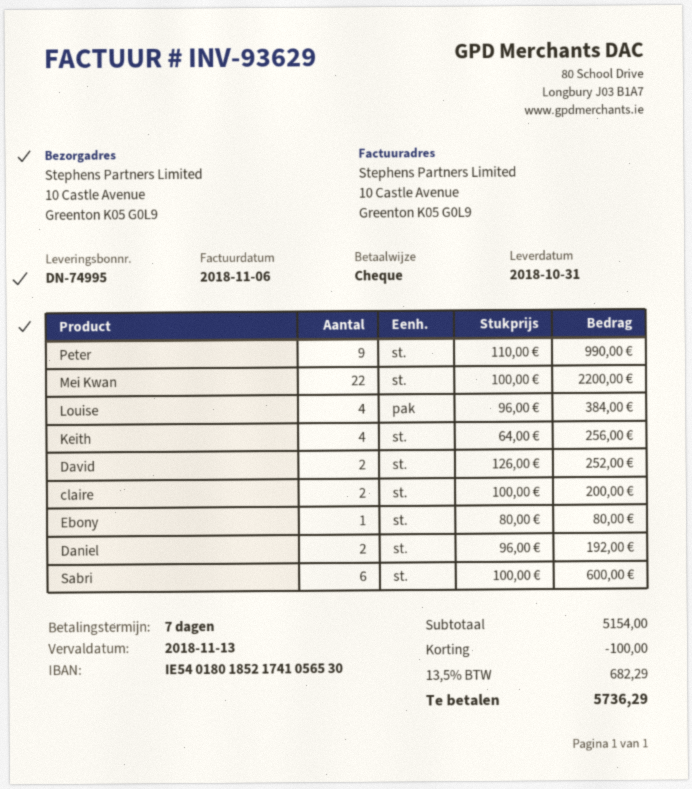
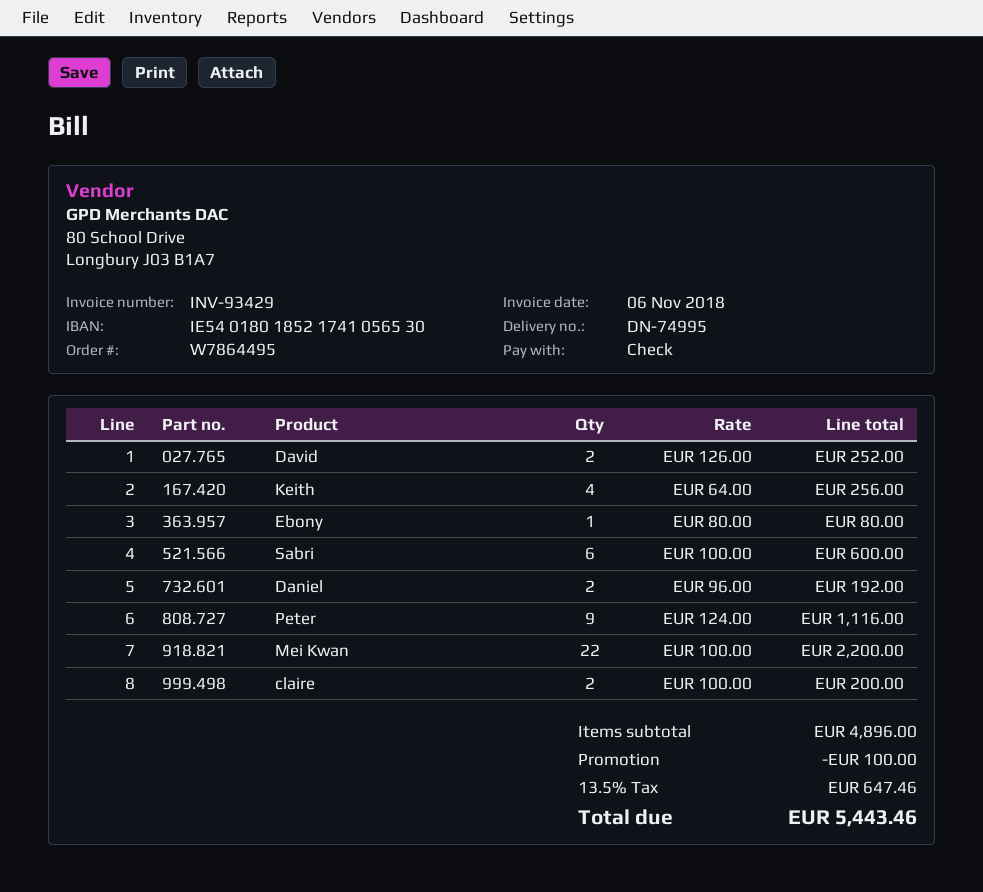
invoice number: INV-93629 -> INV-93429
Peter: 9 x 110.00 = 990.00 -> 9 x 124.00 = 1116.00
Louise: 4 x 96.00 = 384.00 -> none
subtotal: 5154.00 -> 4896.00
tax: 13.5% = 682.29 -> 13.5% = 647.46
total: 5736.29 -> 5443.46

